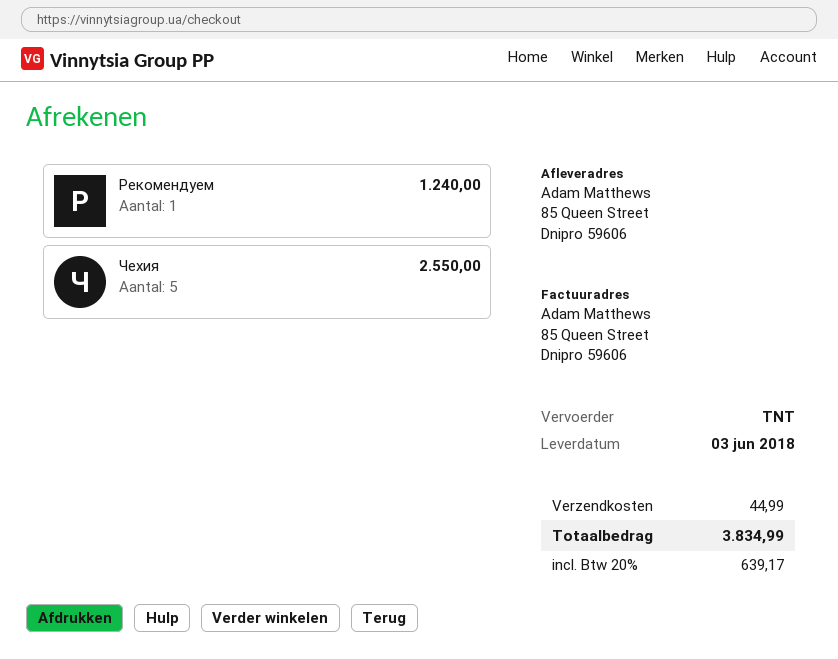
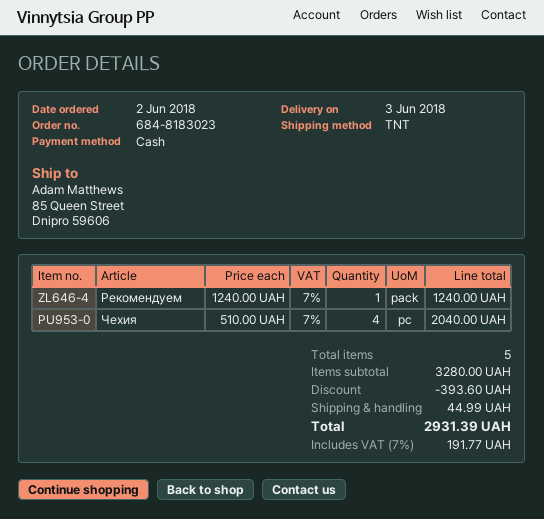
Чехия: 5 for 2550.00 -> 4 for 2040.00
discount: none -> 393.60
tax: 20% = 639.17 -> 7% = 191.77
total: 3834.99 -> 2931.39

